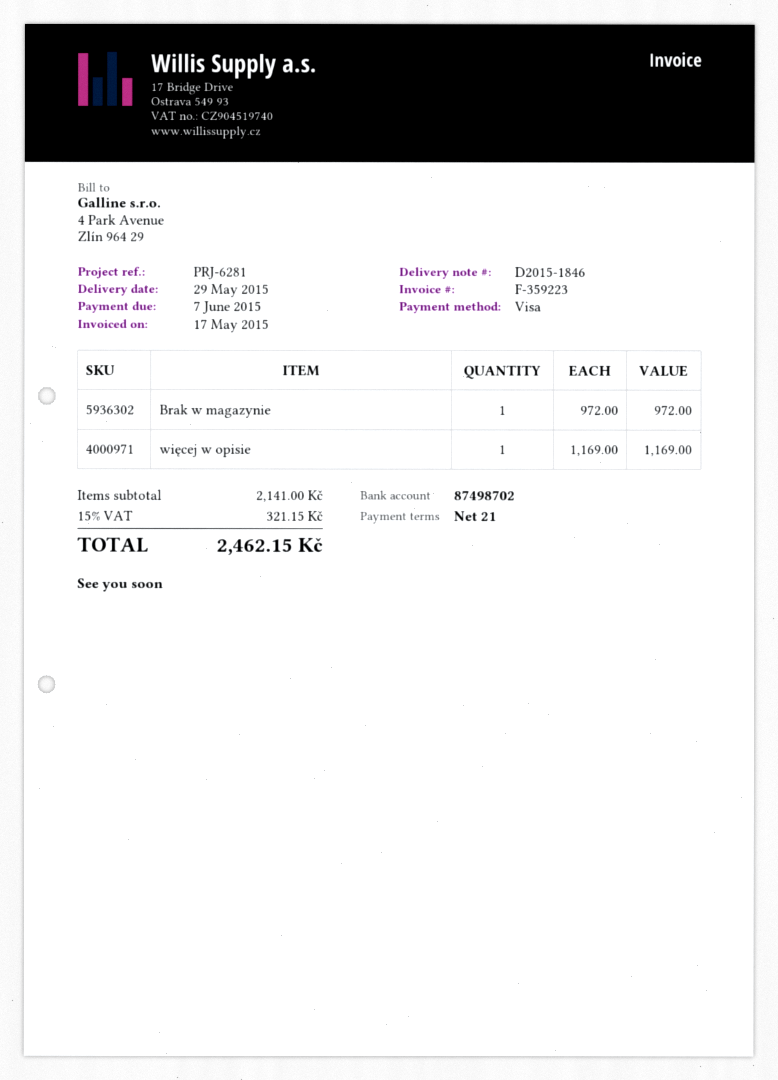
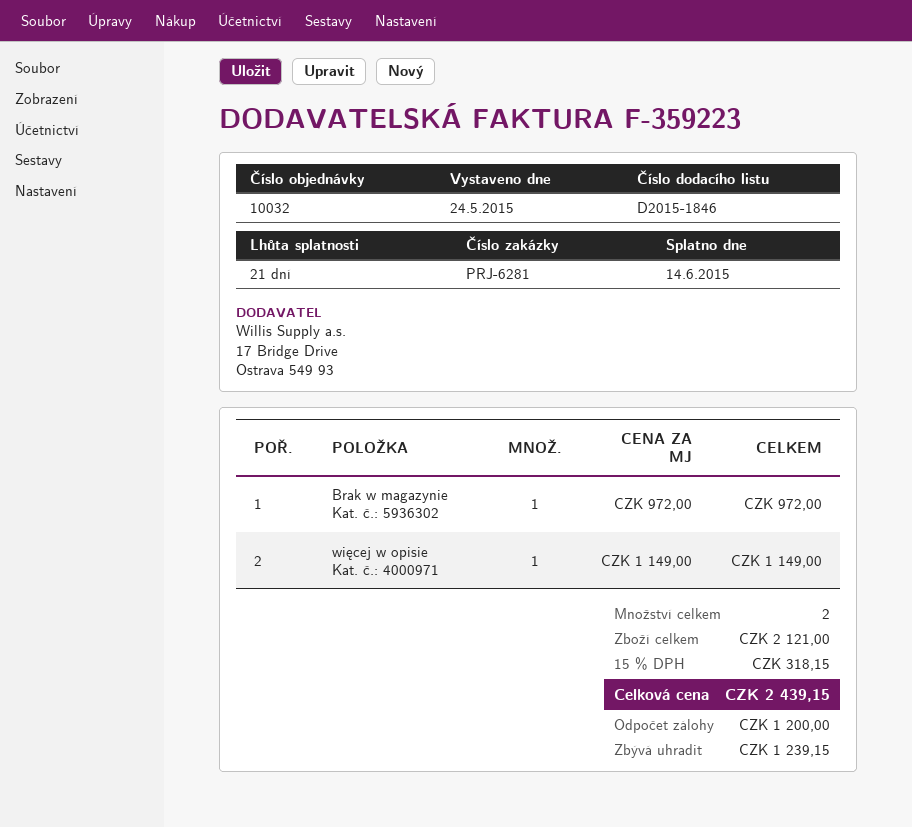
invoice date: 2015-05-17 -> 2015-05-24
due date: 2015-06-07 -> 2015-06-14
więcej w opisie: 1 x 1169.00 = 1169.00 -> 1 x 1149.00 = 1149.00
subtotal: 2141.00 -> 2121.00
tax: 15% = 321.15 -> 15% = 318.15
total: 2462.15 -> 2439.15

